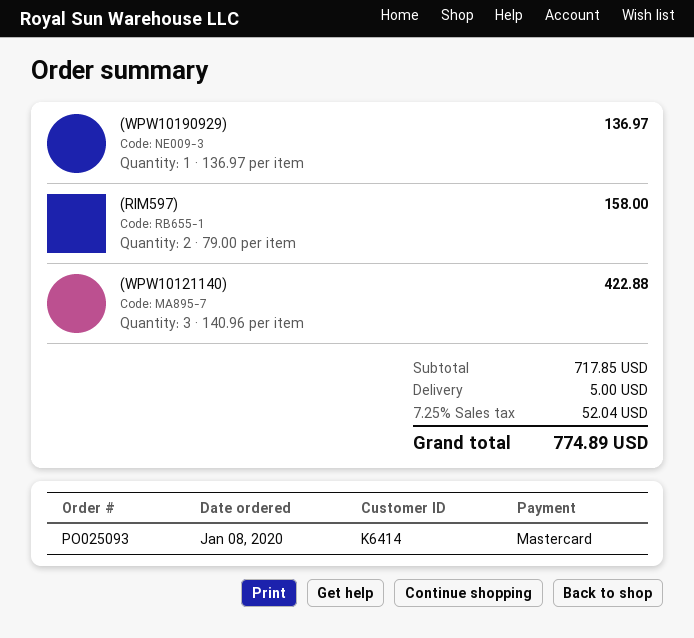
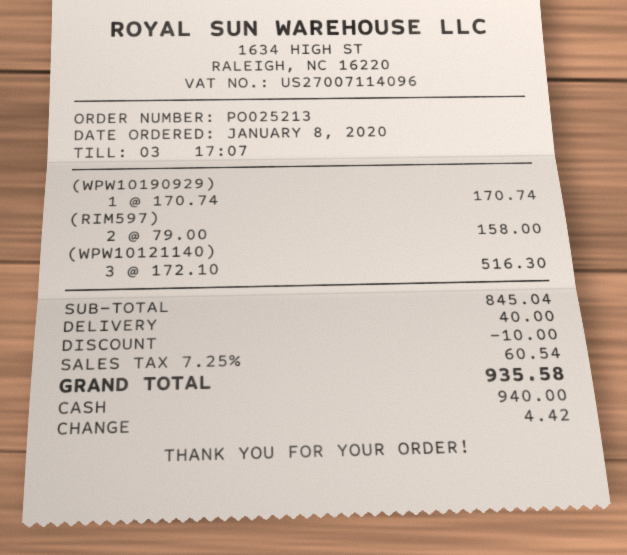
order number: PO025093 -> PO025213
payment method: Mastercard -> cash
(WPW10190929): 1 x 136.97 = 136.97 -> 1 x 170.74 = 170.74
(WPW10121140): 3 x 140.96 = 422.88 -> 3 x 172.10 = 516.30
subtotal: 717.85 -> 845.04
discount: none -> 10.00
shipping: 5.00 -> 40.00
tax: 7.25% = 52.04 -> 7.25% = 60.54
total: 774.89 -> 935.58

